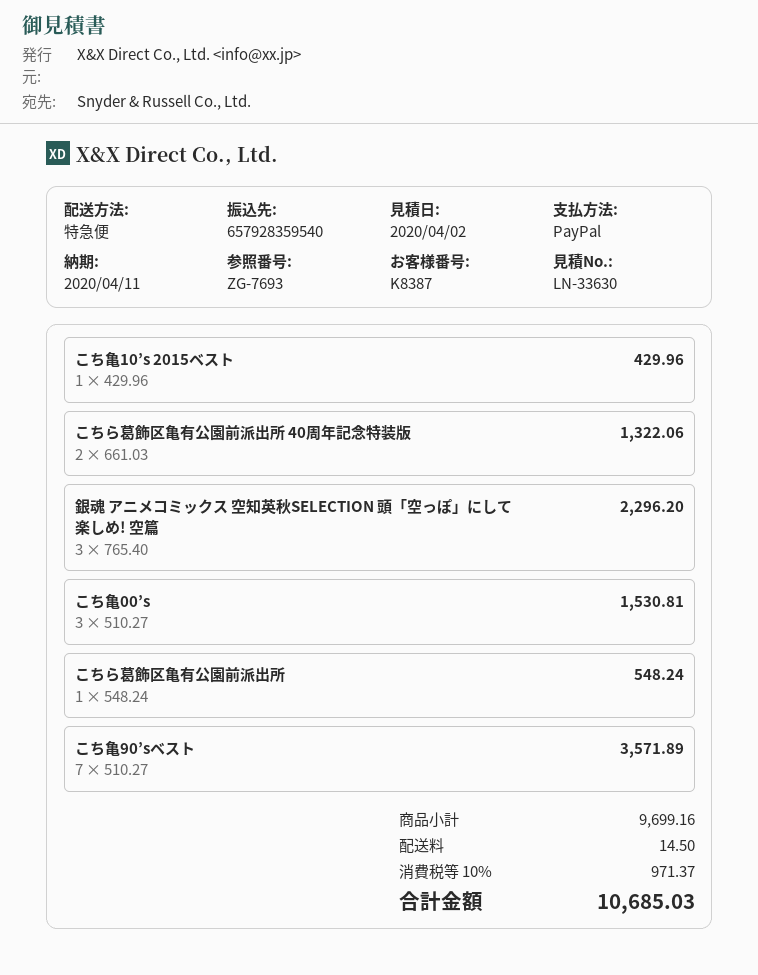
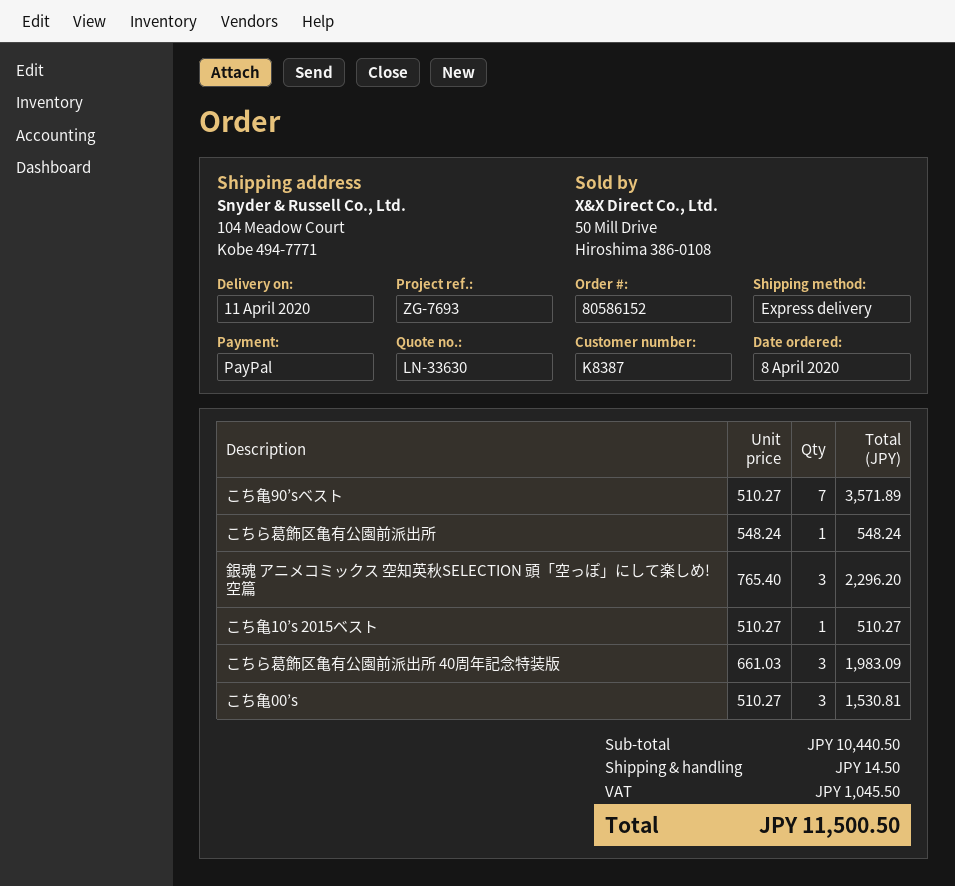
こち亀10’s 2015ベスト: 1 x 429.96 = 429.96 -> 1 x 510.27 = 510.27
こちら葛飾区亀有公園前派出所 40周年記念特装版: 2 x 661.03 = 1322.06 -> 3 x 661.03 = 1983.09
subtotal: 9699.16 -> 10440.50
tax: 971.37 -> 1045.50
total: 10685.03 -> 11500.50

